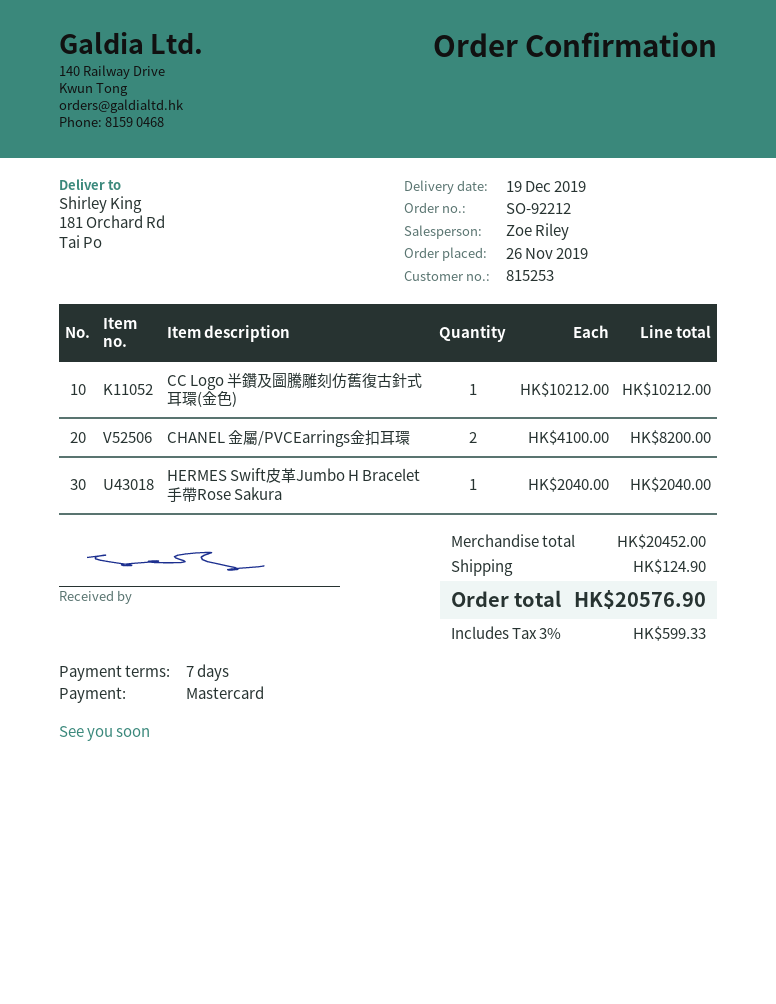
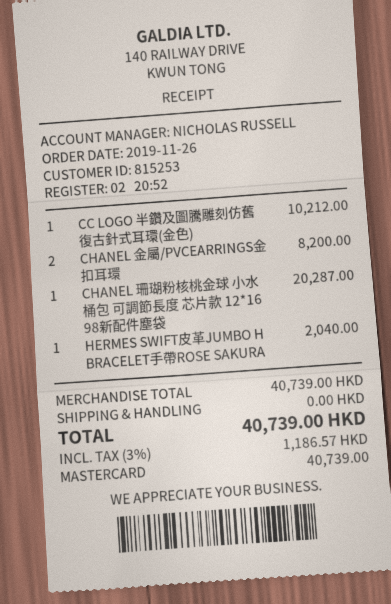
sales rep: Zoe Riley -> NICHOLAS RUSSELL
CHANEL 珊瑚粉核桃金球 小水桶包 可調節長度 芯片款 12*16 98新配件塵袋: none -> 1 for 20287.00
subtotal: 20452.00 -> 40739.00
shipping: 124.90 -> 0.00
tax: 3% = 599.33 -> 3% = 1186.57
total: 20576.90 -> 40739.00

